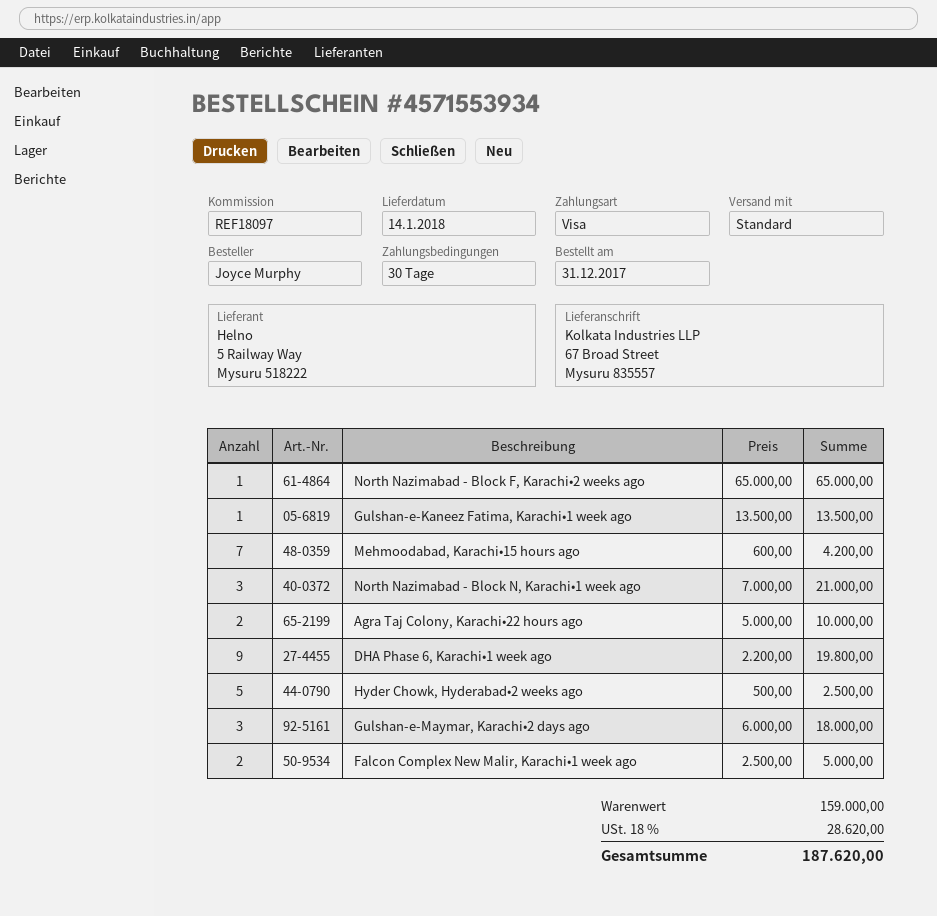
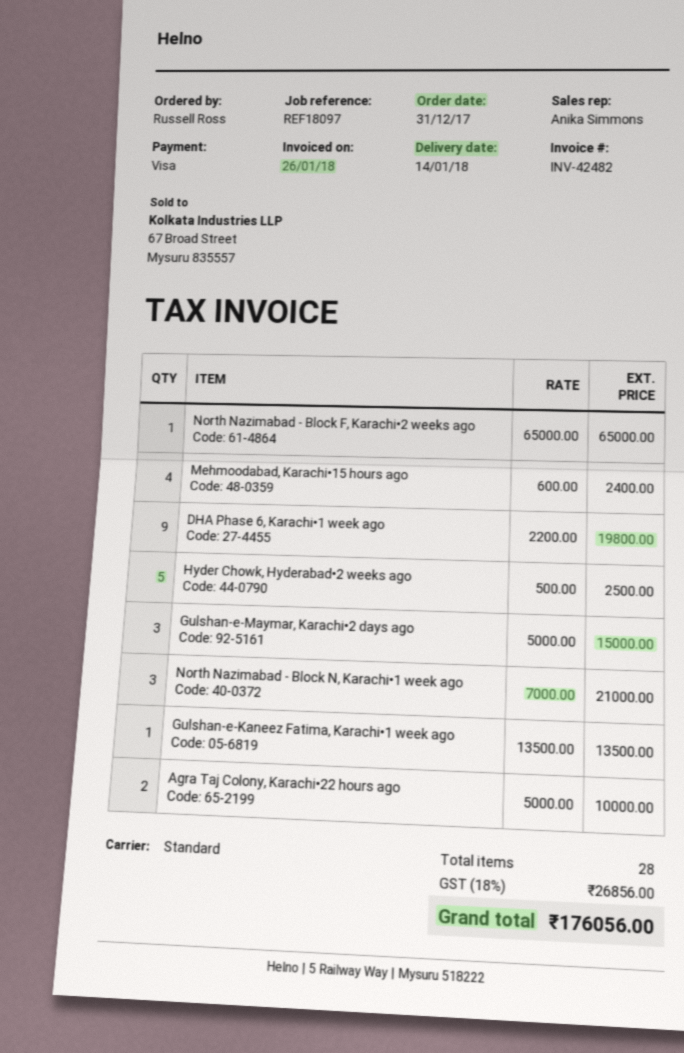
ordered by: Joyce Murphy -> Russell Ross
Mehmoodabad, Karachi•15 hours ago: 7 x 600.00 = 4200.00 -> 4 x 600.00 = 2400.00
Gulshan-e-Maymar, Karachi•2 days ago: 3 x 6000.00 = 18000.00 -> 3 x 5000.00 = 15000.00
Falcon Complex New Malir, Karachi•1 week ago: 2 x 2500.00 = 5000.00 -> none
tax: 18% = 28620.00 -> 18% = 26856.00
total: 187620.00 -> 176056.00

